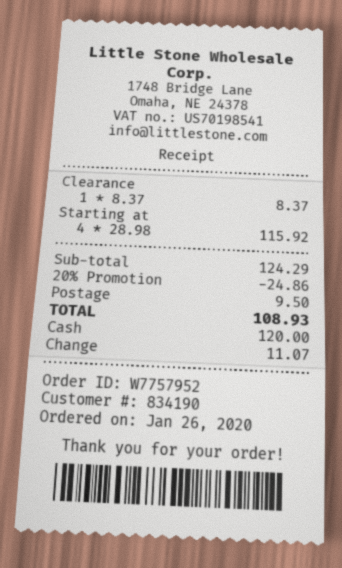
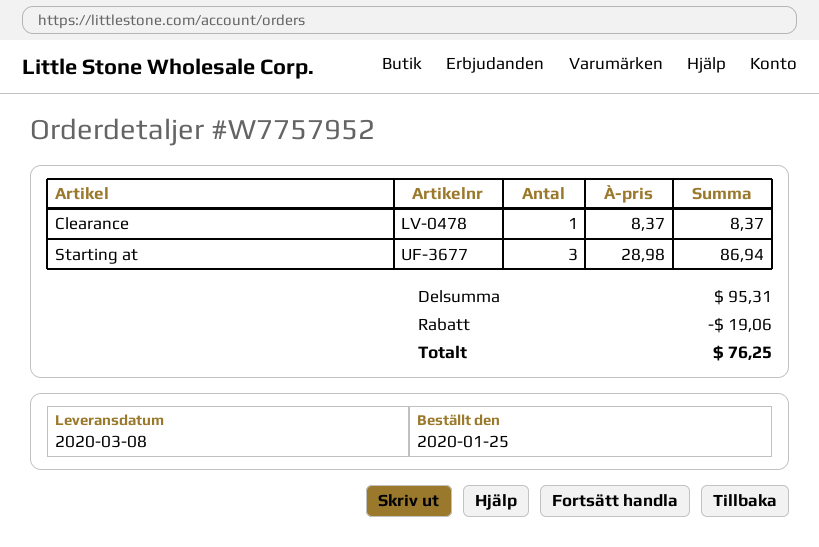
order date: 2020-01-26 -> 2020-01-25
Starting at: 4 x 28.98 = 115.92 -> 3 x 28.98 = 86.94
subtotal: 124.29 -> 95.31
discount: 24.86 -> 19.06
shipping: 9.50 -> none
total: 108.93 -> 76.25

